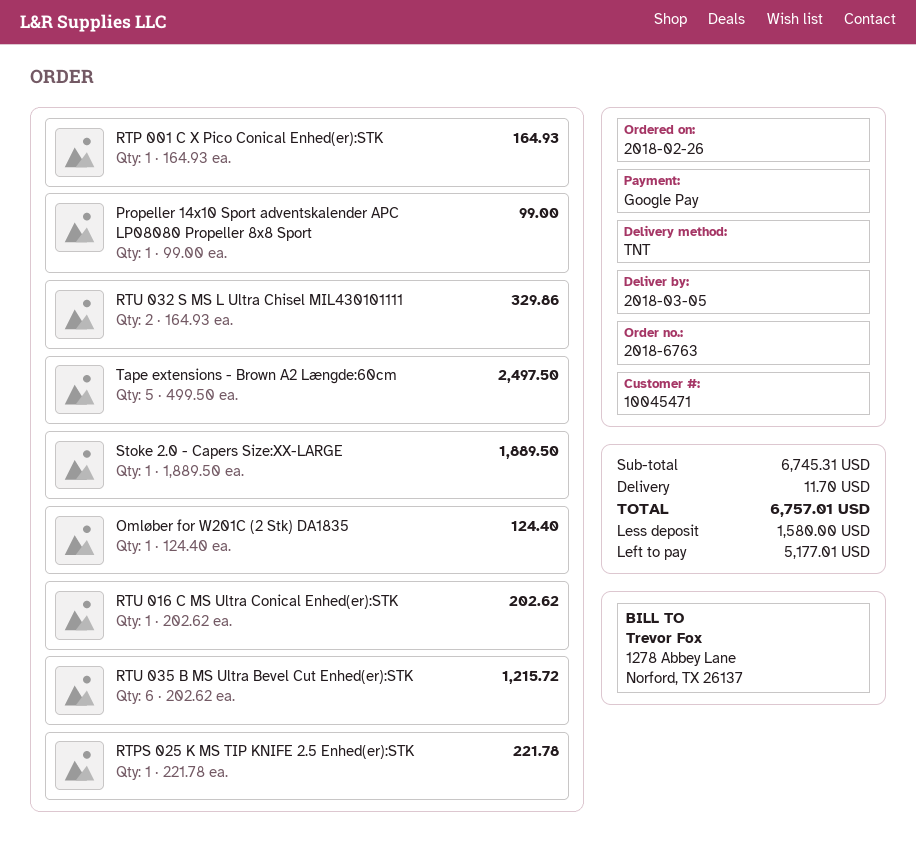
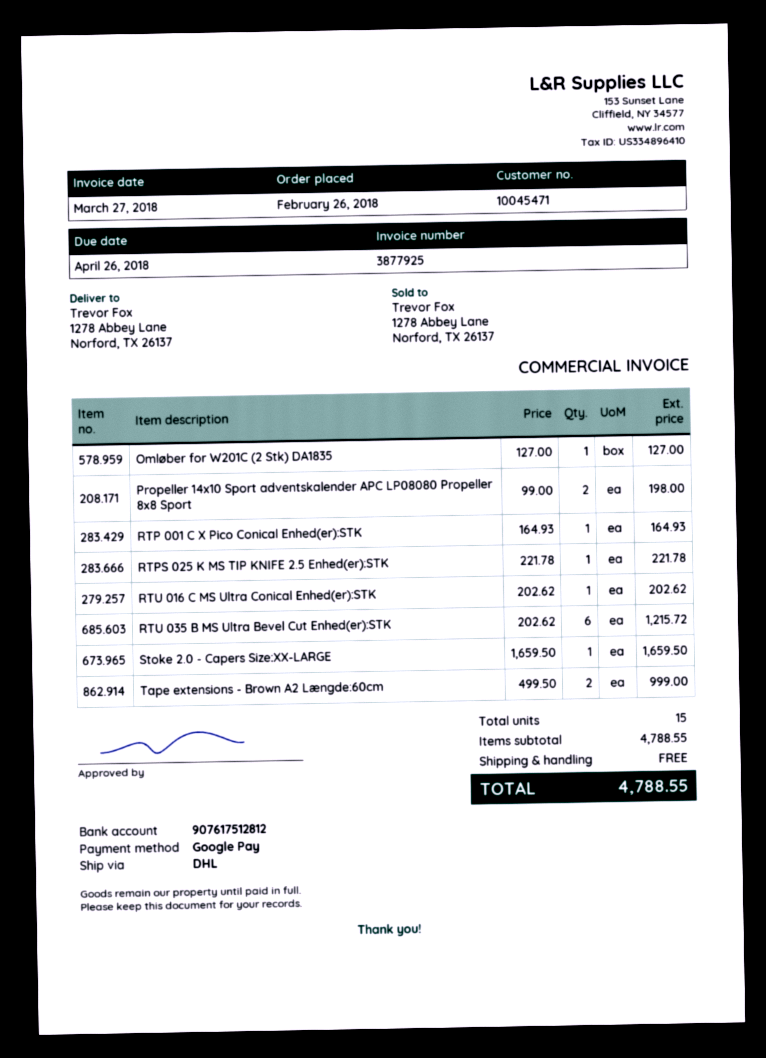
shipping method: TNT -> DHL
Propeller 14x10 Sport adventskalender APC LP08080 Propeller 8x8 Sport: 1 x 99.00 = 99.00 -> 2 x 99.00 = 198.00
RTU 032 S MS L Ultra Chisel MIL430101111: 2 x 164.93 = 329.86 -> none
Tape extensions - Brown A2 Længde:60cm: 5 x 499.50 = 2497.50 -> 2 x 499.50 = 999.00
Stoke 2.0 - Capers Size:XX-LARGE: 1 x 1889.50 = 1889.50 -> 1 x 1659.50 = 1659.50
Omløber for W201C (2 Stk) DA1835: 1 x 124.40 = 124.40 -> 1 x 127.00 = 127.00
subtotal: 6745.31 -> 4788.55
shipping: 11.70 -> 0.00
total: 6757.01 -> 4788.55

